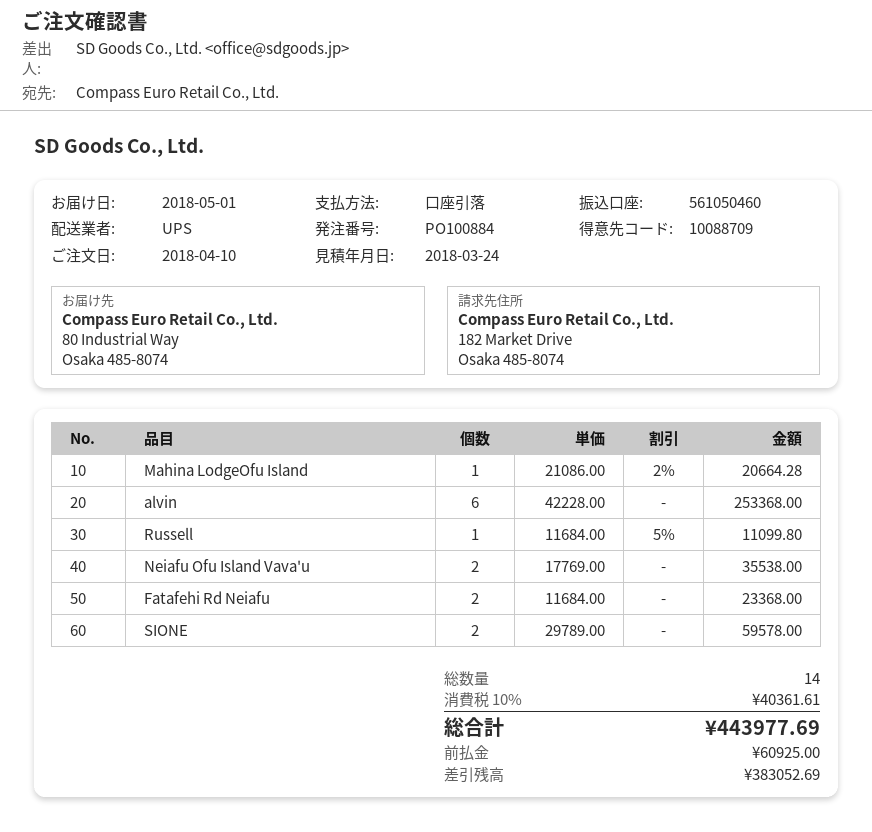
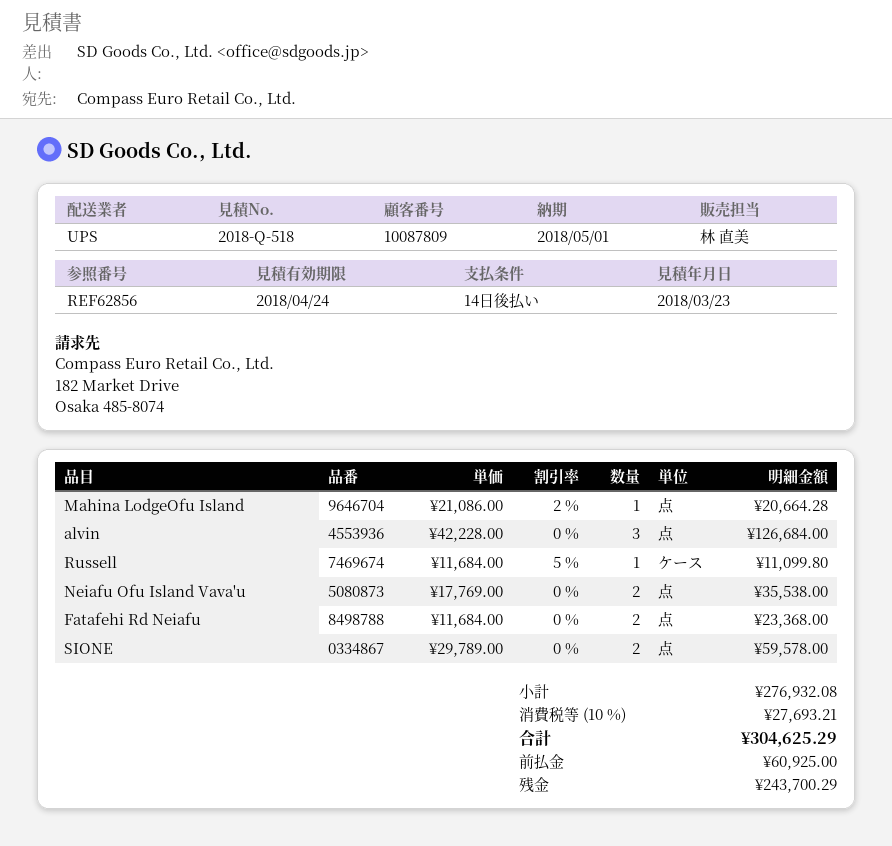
quote date: 2018-03-24 -> 2018-03-23
customer number: 10088709 -> 10087809
alvin: 6 x 42228.00 = 253368.00 -> 3 x 42228.00 = 126684.00
tax: 10% = 40361.61 -> 10% = 27693.21
total: 443977.69 -> 304625.29
balance: 383052.69 -> 243700.29

